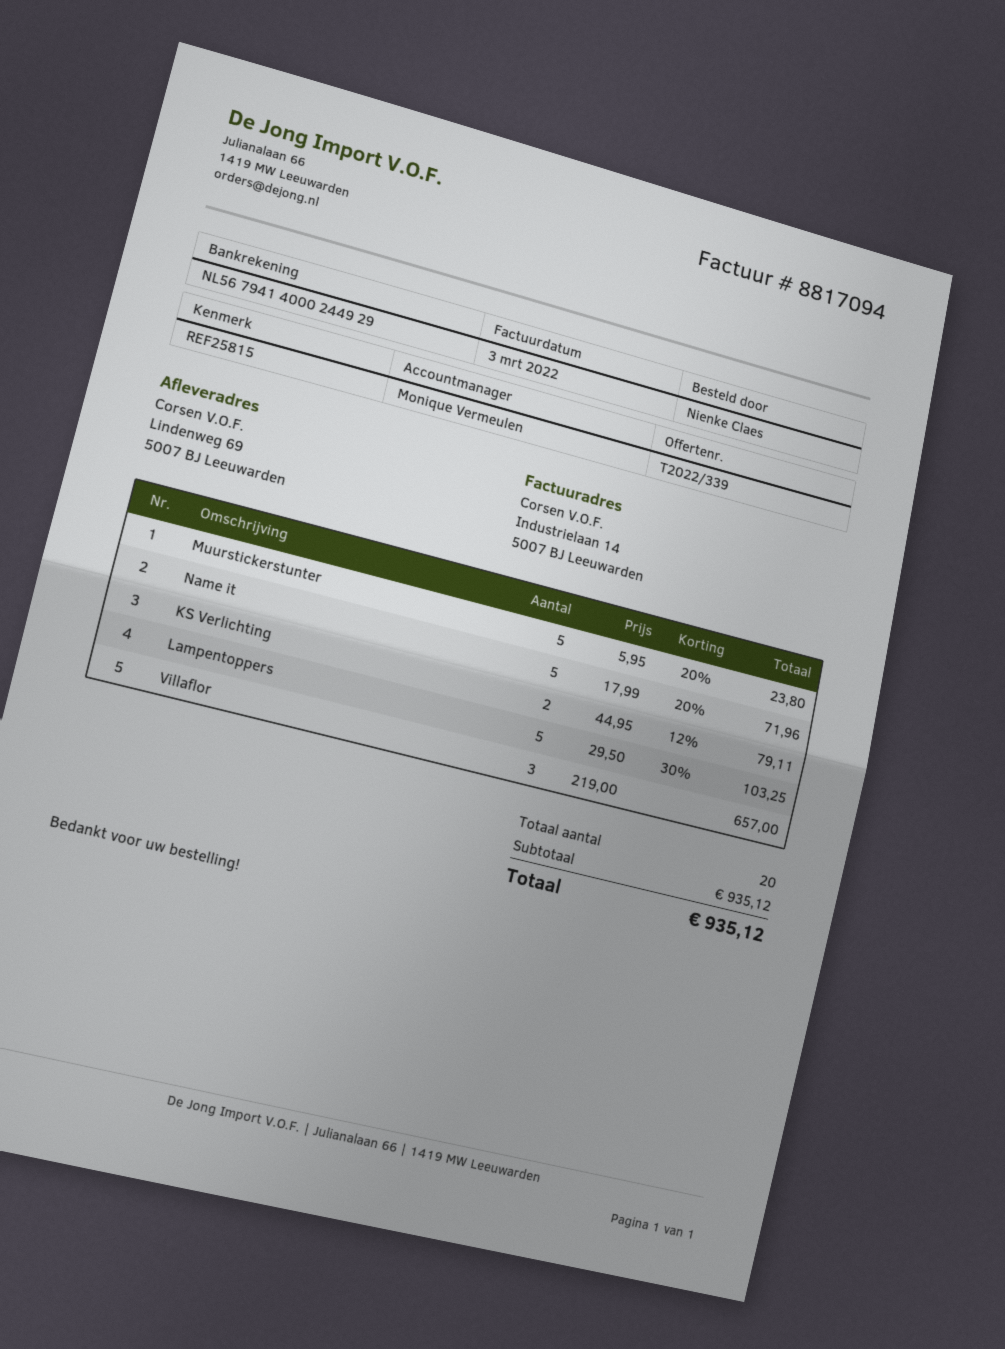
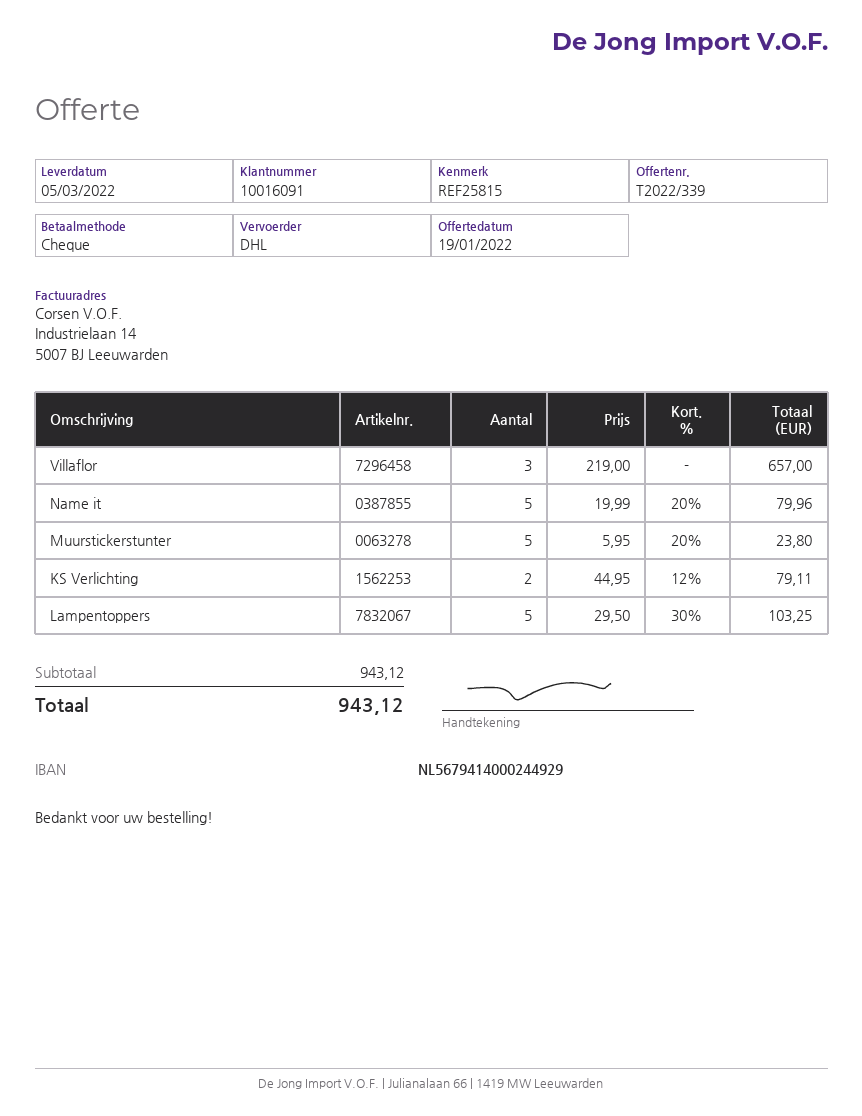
Name it: 5 x 17.99 - 20% = 71.96 -> 5 x 19.99 - 20% = 79.96
subtotal: 935.12 -> 943.12
total: 935.12 -> 943.12

